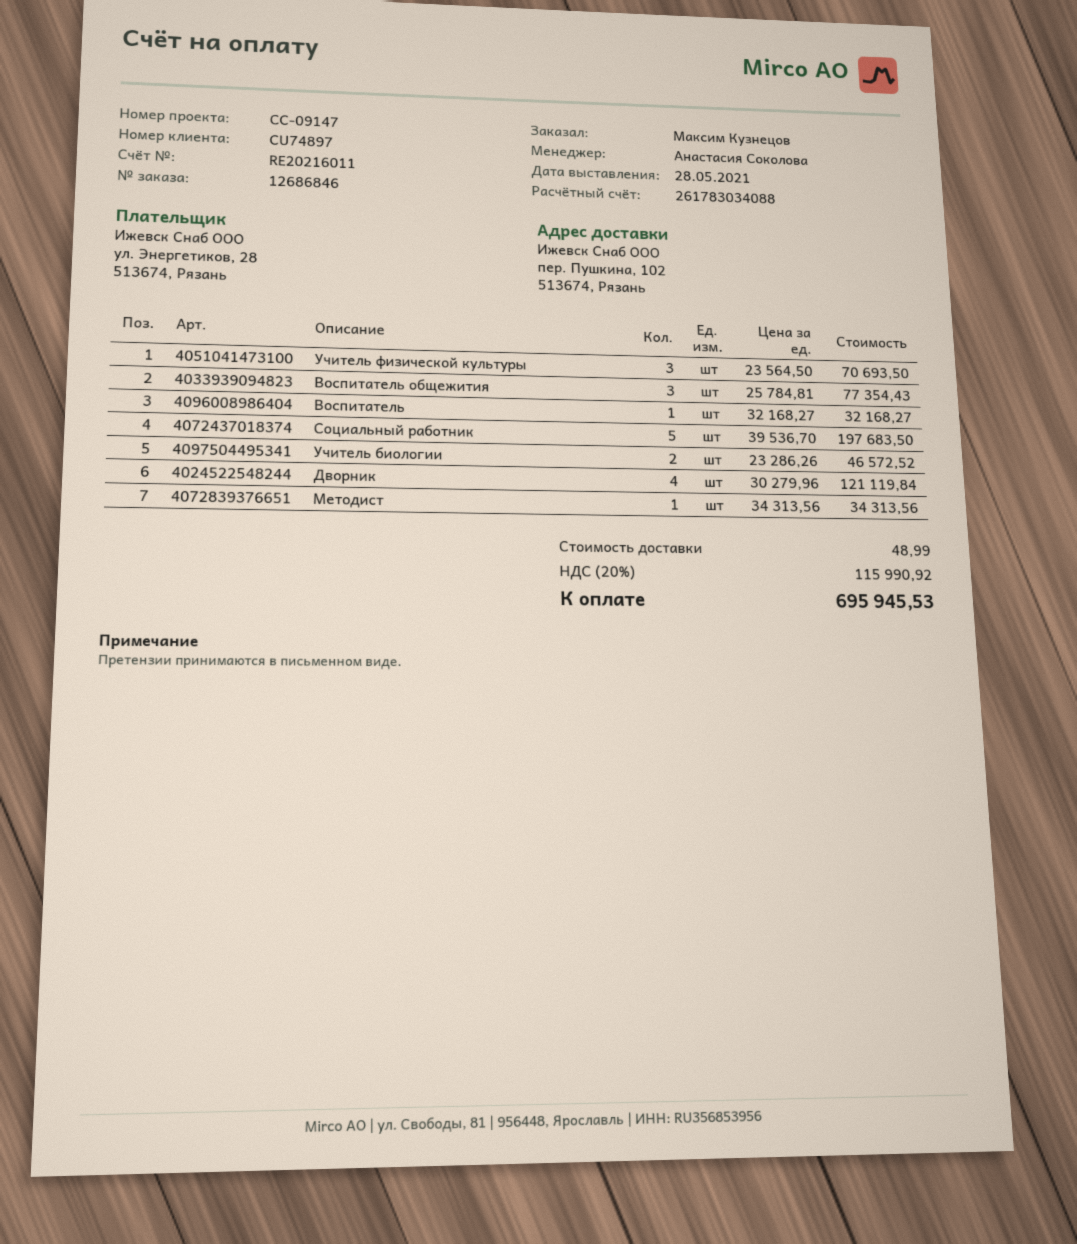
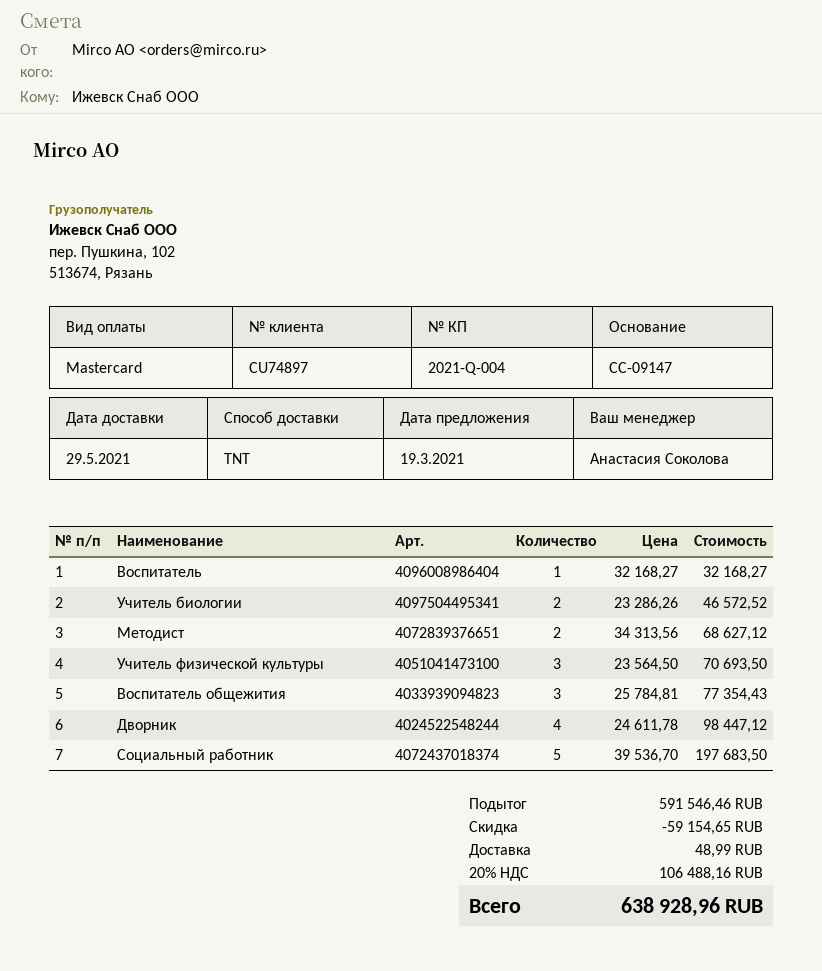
Дворник: 4 x 30279.96 = 121119.84 -> 4 x 24611.78 = 98447.12
Методист: 1 x 34313.56 = 34313.56 -> 2 x 34313.56 = 68627.12
discount: none -> 59154.65
tax: 20% = 115990.92 -> 20% = 106488.16
total: 695945.53 -> 638928.96

